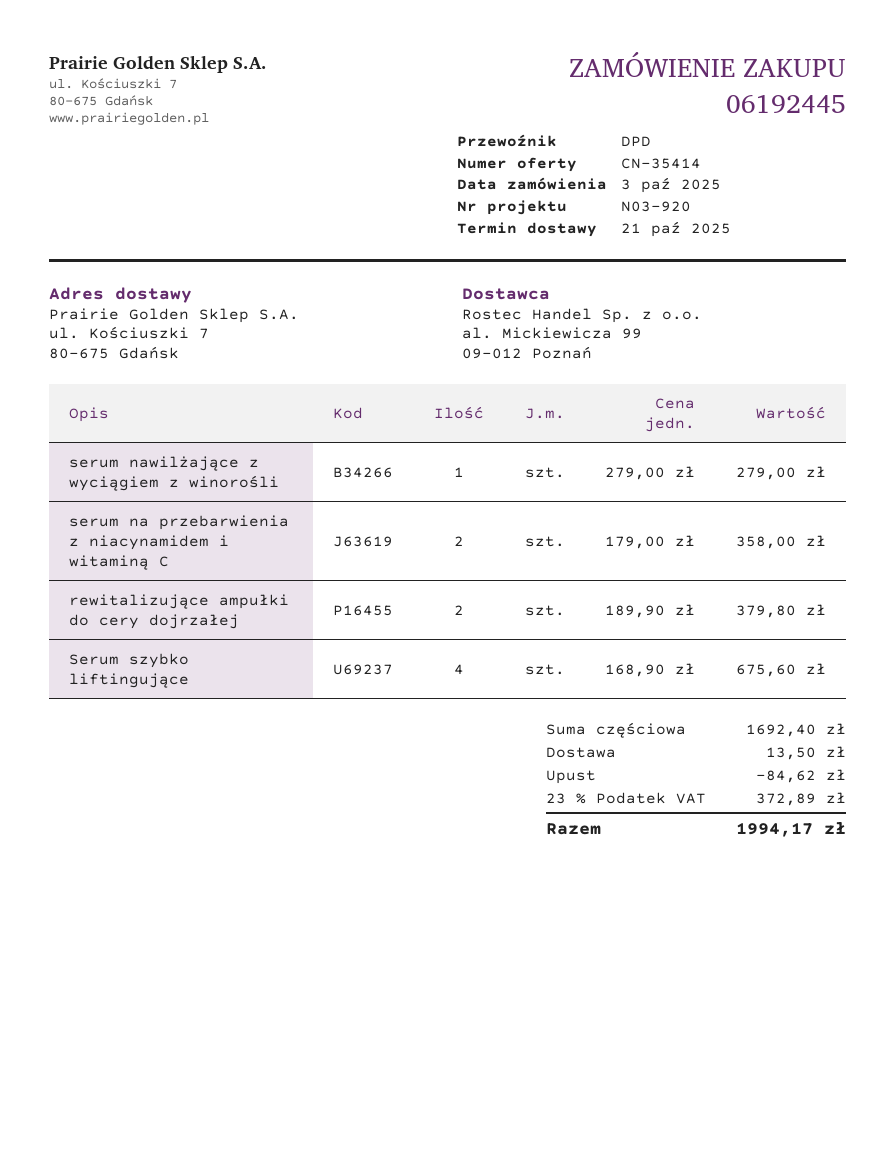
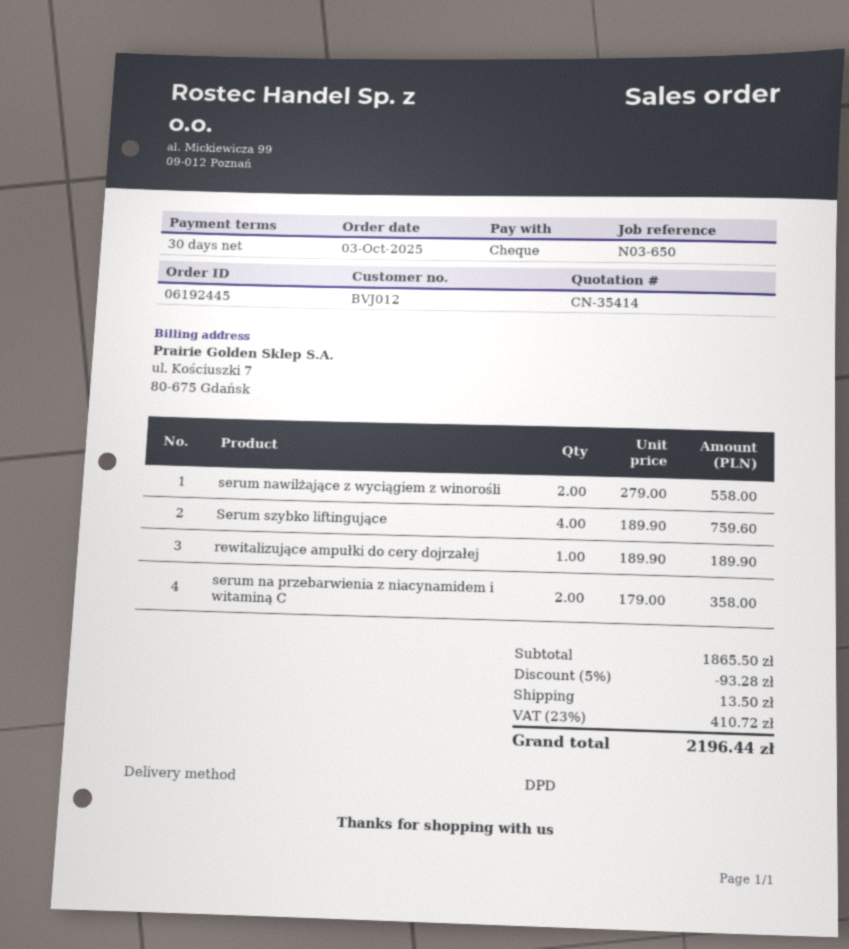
reference: N03-920 -> N03-650
serum nawilżające z wyciągiem z winorośli: 1 x 279.00 = 279.00 -> 2 x 279.00 = 558.00
rewitalizujące ampułki do cery dojrzałej: 2 x 189.90 = 379.80 -> 1 x 189.90 = 189.90
Serum szybko liftingujące: 4 x 168.90 = 675.60 -> 4 x 189.90 = 759.60
subtotal: 1692.40 -> 1865.50
discount: 84.62 -> 93.28
tax: 23% = 372.89 -> 23% = 410.72
total: 1994.17 -> 2196.44

